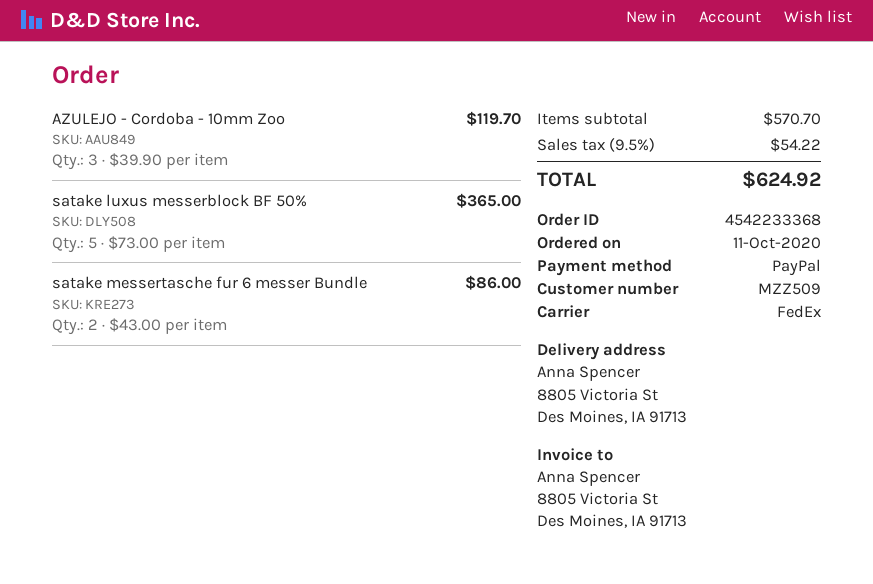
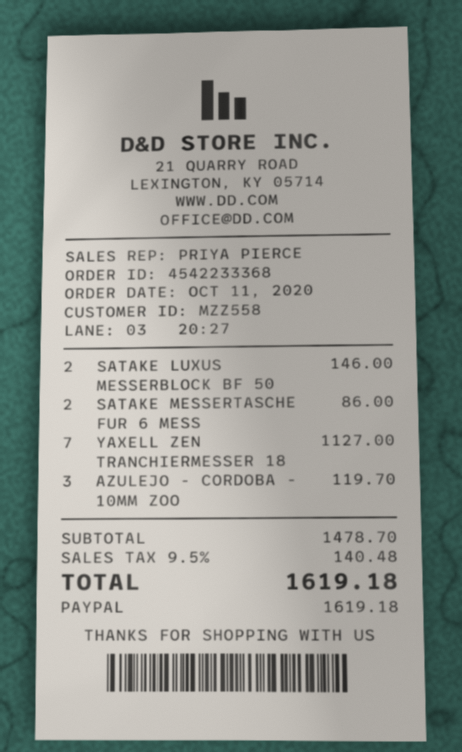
customer number: MZZ509 -> MZZ558
satake luxus messerblock BF 50%: 5 for 365.00 -> 2 for 146.00
YAXELL ZEN TRANCHIERMESSER 18: none -> 7 for 1127.00
subtotal: 570.70 -> 1478.70
tax: 9.5% = 54.22 -> 9.5% = 140.48
total: 624.92 -> 1619.18

